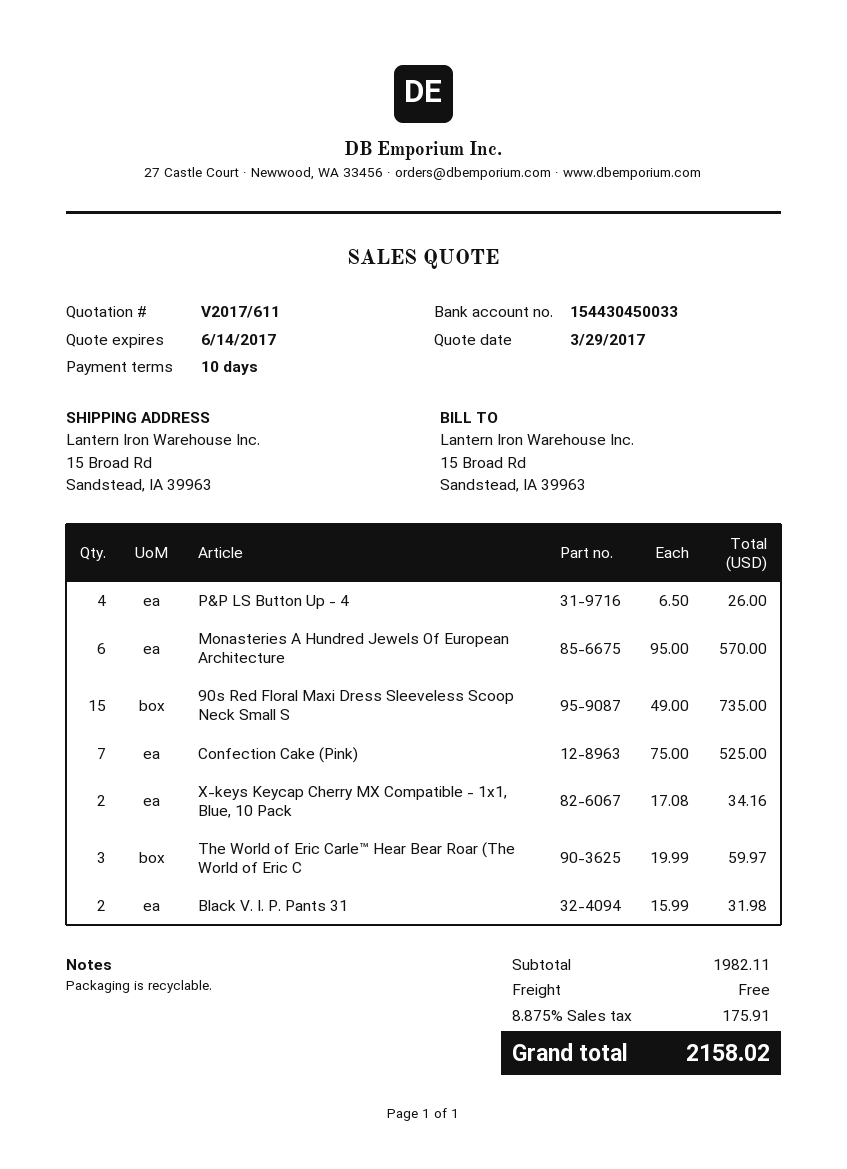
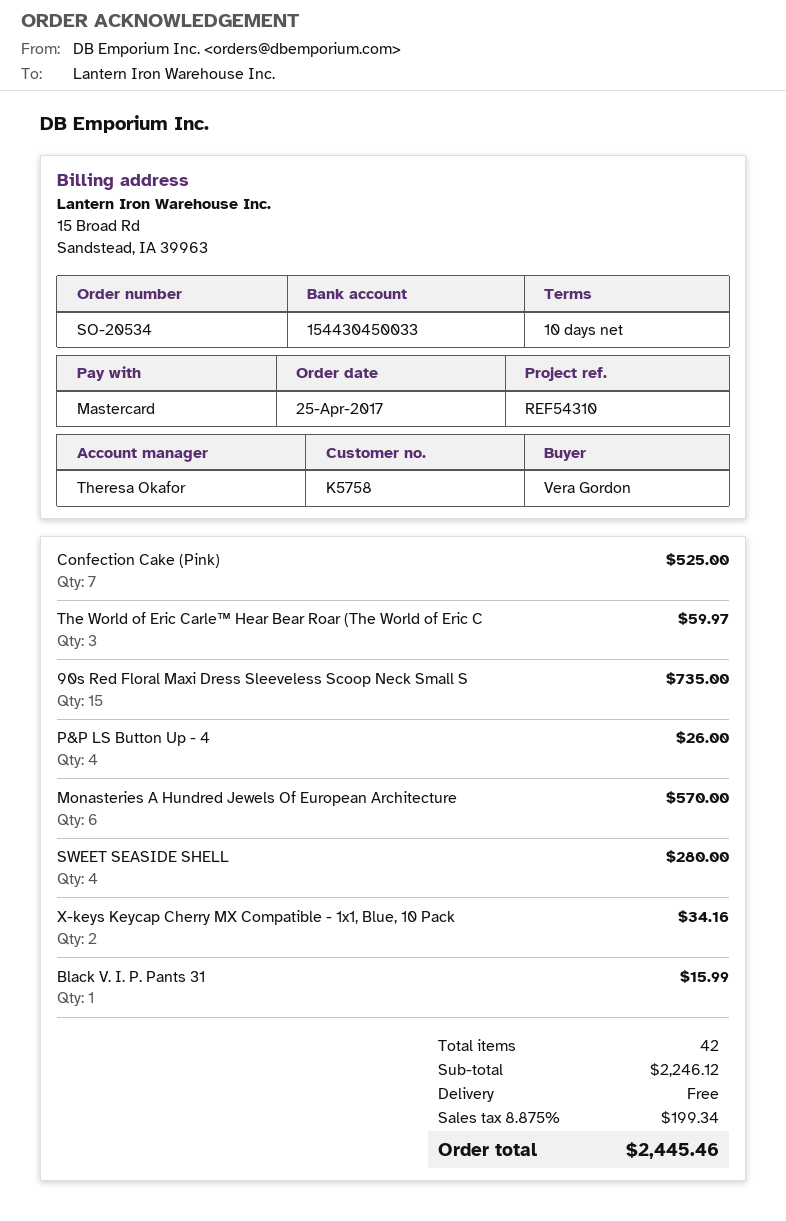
Black V. I. P. Pants 31: 2 for 31.98 -> 1 for 15.99
SWEET SEASIDE SHELL: none -> 4 for 280.00
subtotal: 1982.11 -> 2246.12
tax: 8.875% = 175.91 -> 8.875% = 199.34
total: 2158.02 -> 2445.46

